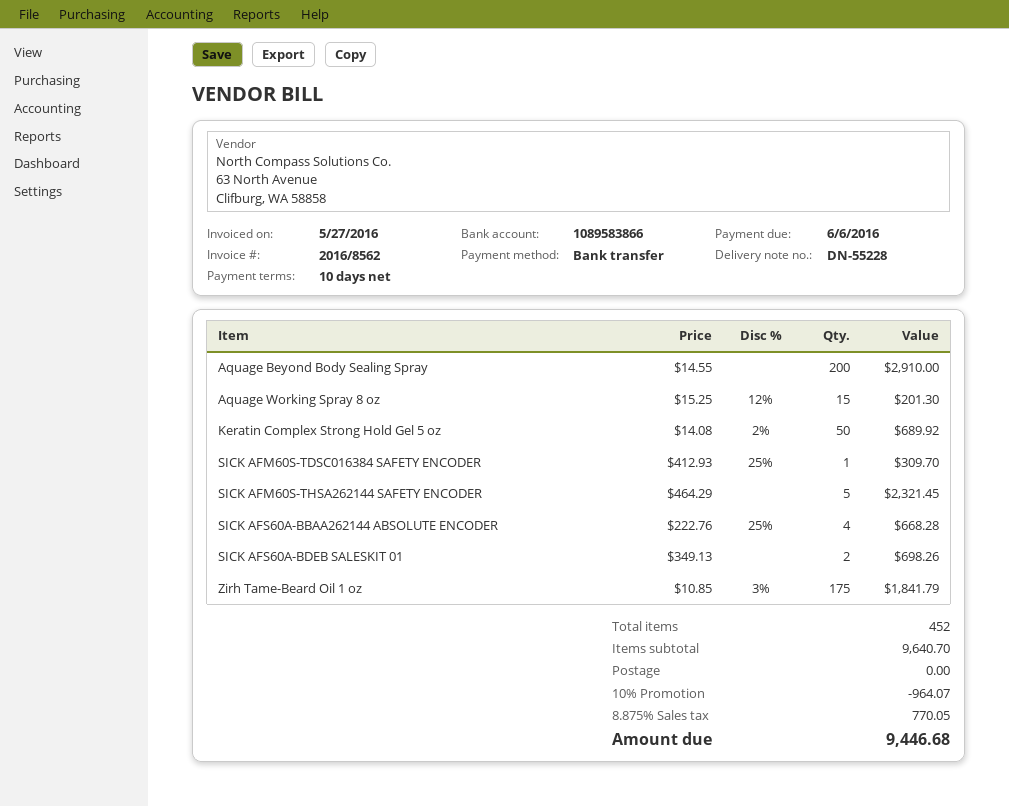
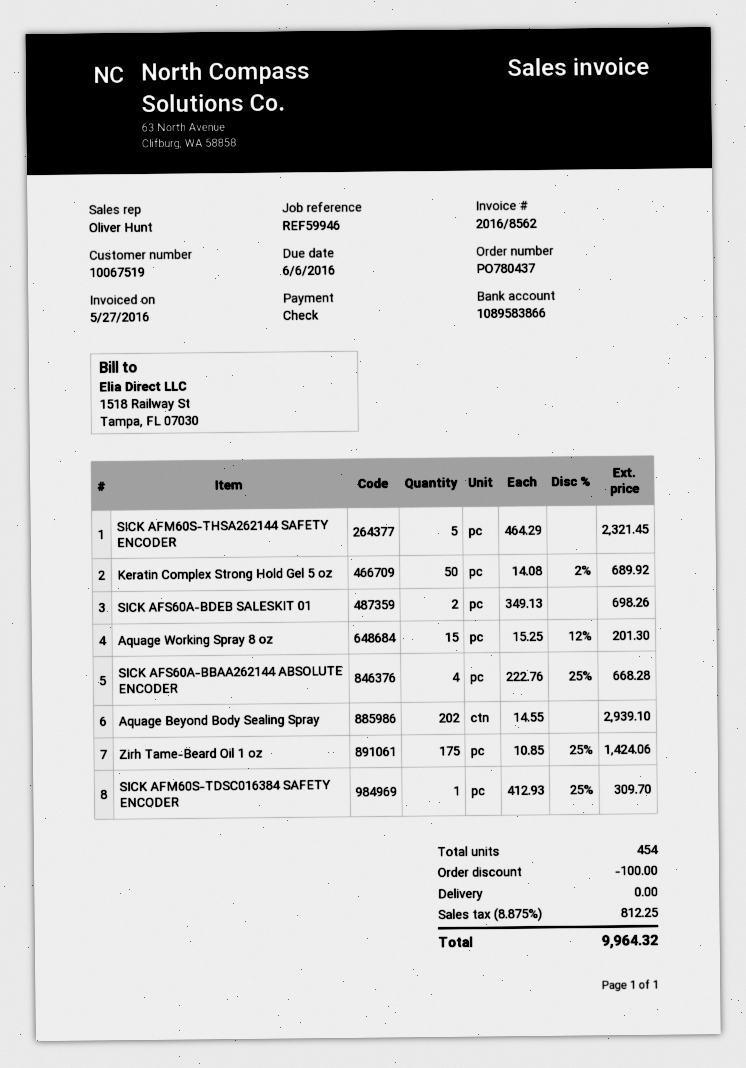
payment method: bank transfer -> cheque
Aquage Beyond Body Sealing Spray: 200 x 14.55 = 2910.00 -> 202 x 14.55 = 2939.10
Zirh Tame-Beard Oil 1 oz: 175 x 10.85 - 3% = 1841.79 -> 175 x 10.85 - 25% = 1424.06
total quantity: 452 -> 454
discount: 964.07 -> 100.00
tax: 8.875% = 770.05 -> 8.875% = 812.25
total: 9446.68 -> 9964.32

